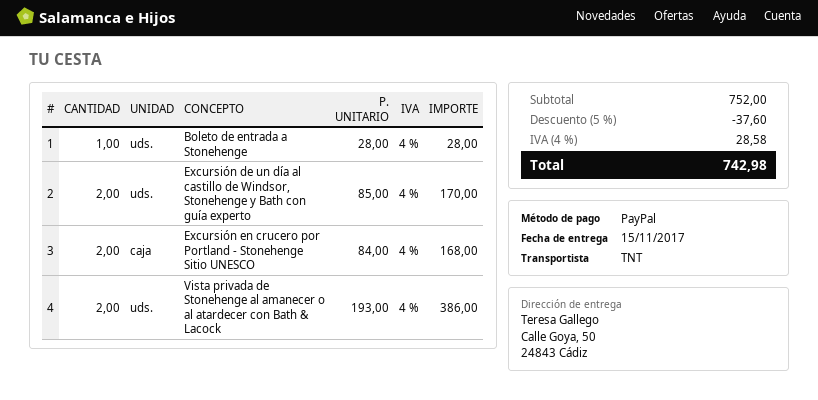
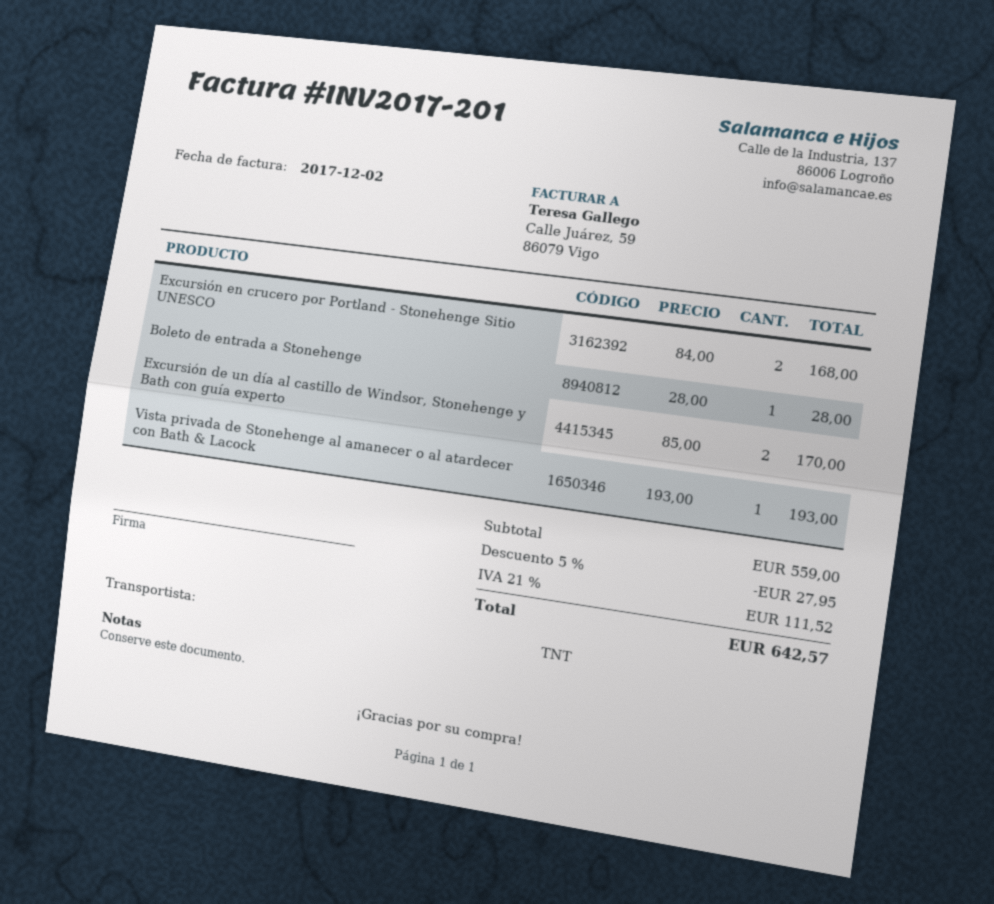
Vista privada de Stonehenge al amanecer o al atardecer con Bath & Lacock: 2 x 193.00 = 386.00 -> 1 x 193.00 = 193.00
subtotal: 752.00 -> 559.00
discount: 5% = 37.60 -> 5% = 27.95
tax: 4% = 28.58 -> 21% = 111.52
total: 742.98 -> 642.57

